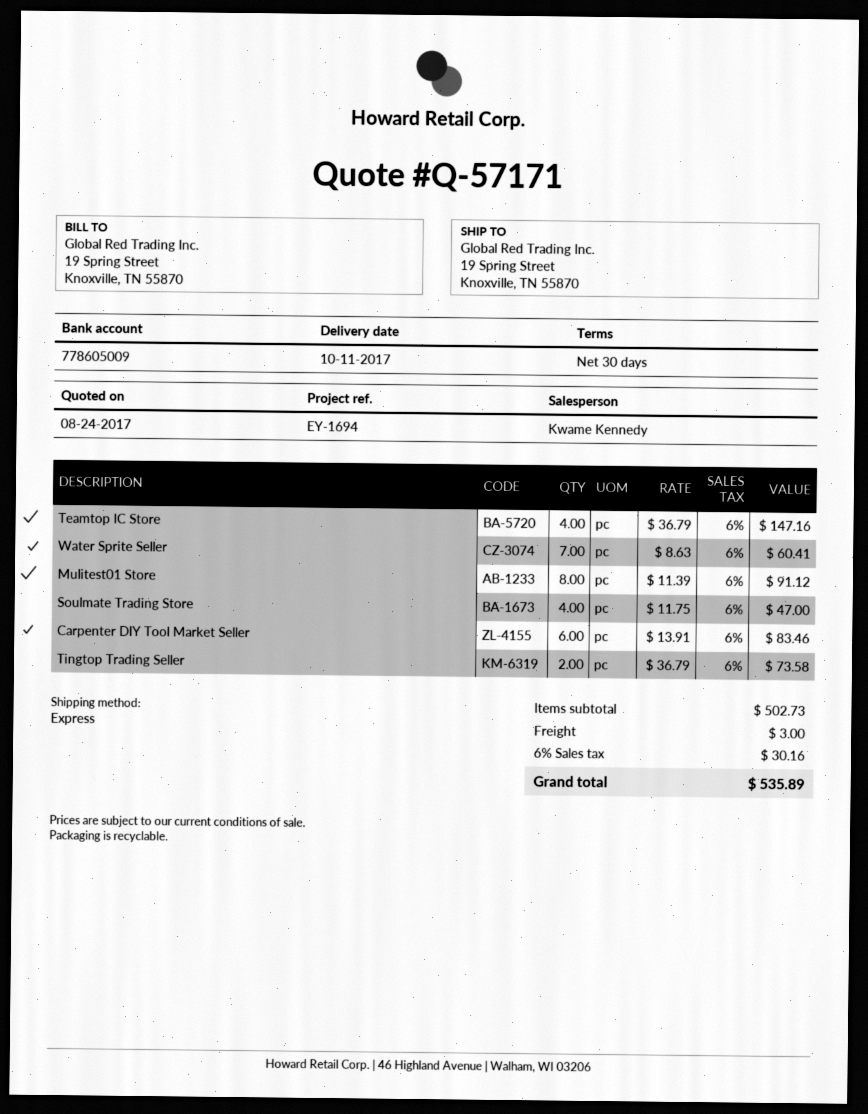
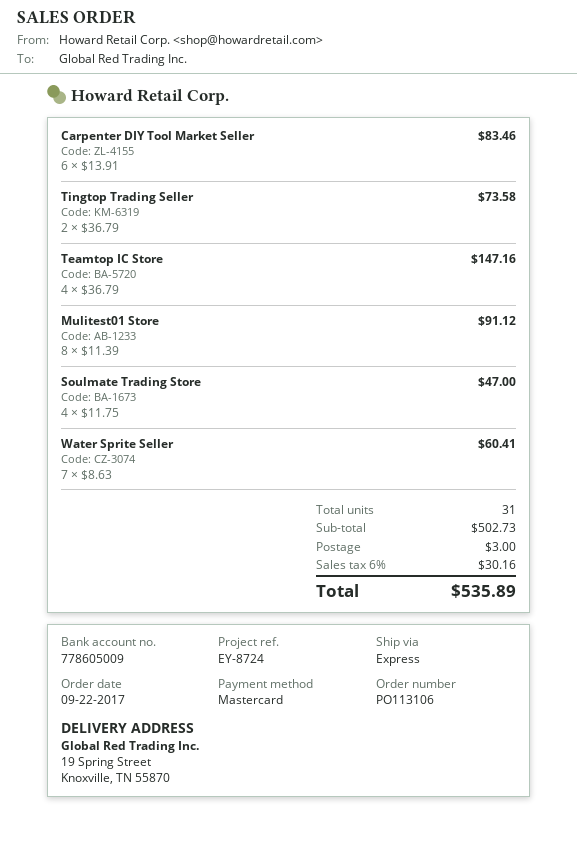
reference: EY-1694 -> EY-8724

